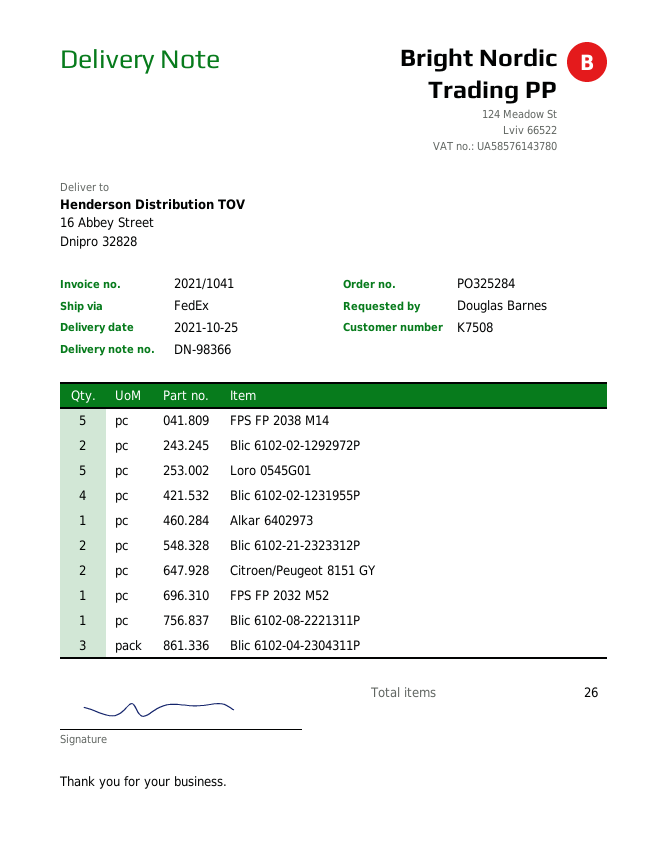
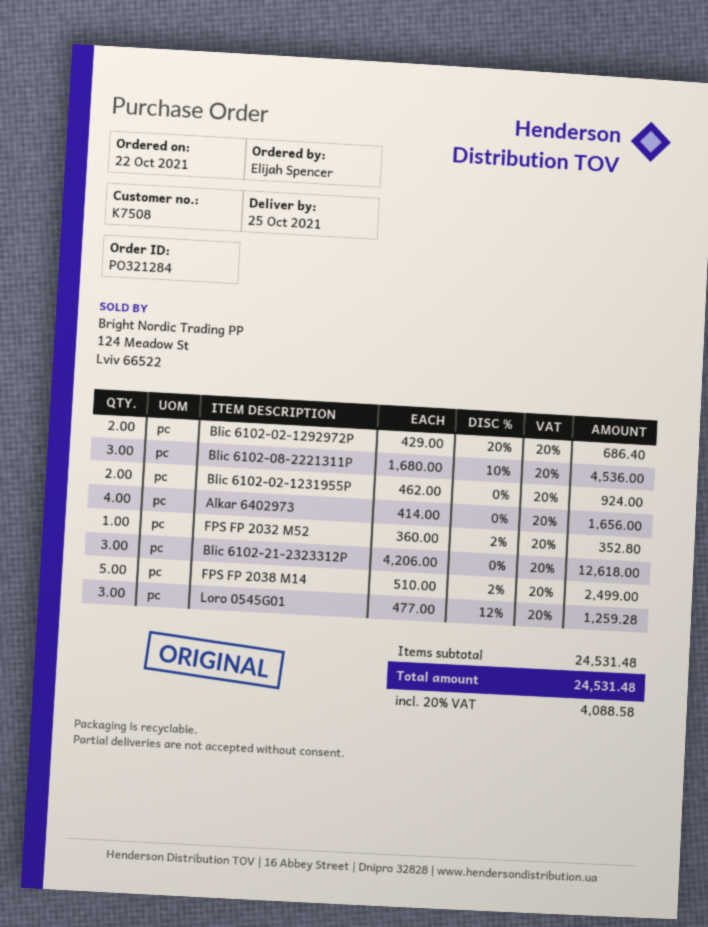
order number: PO325284 -> PO321284
ordered by: Douglas Barnes -> Elijah Spencer
Loro 0545G01: 5 -> 3
Blic 6102-02-1231955P: 4 -> 2
Alkar 6402973: 1 -> 4
Blic 6102-21-2323312P: 2 -> 3
Citroen/Peugeot 8151 GY: 2 -> none
Blic 6102-08-2221311P: 1 -> 3
Blic 6102-04-2304311P: 3 -> none

